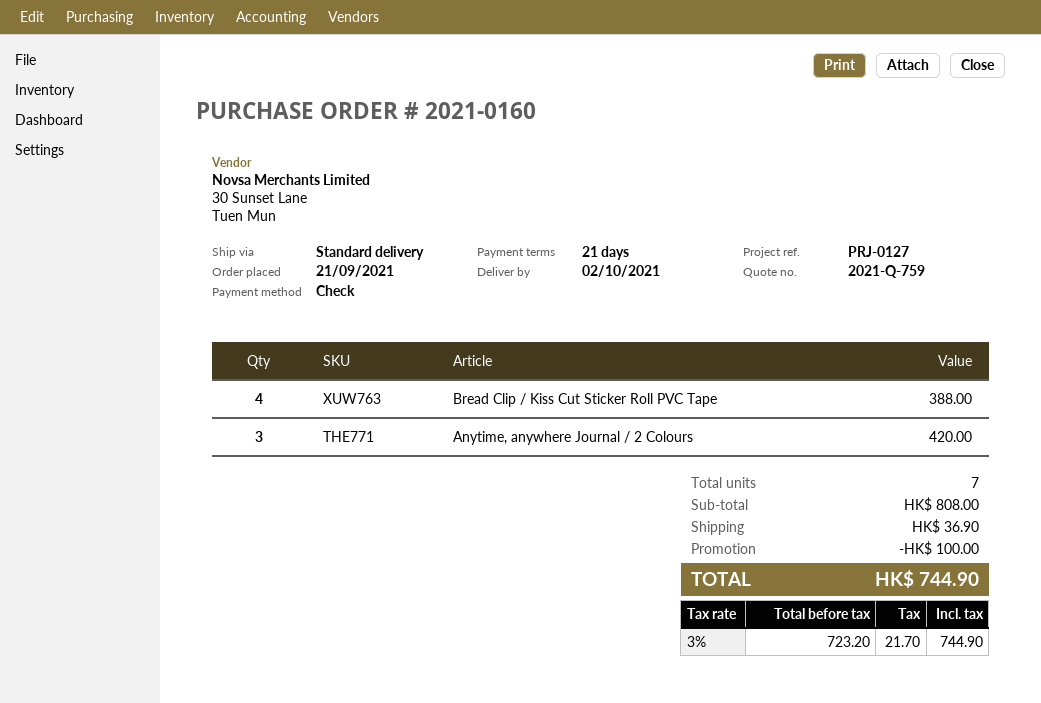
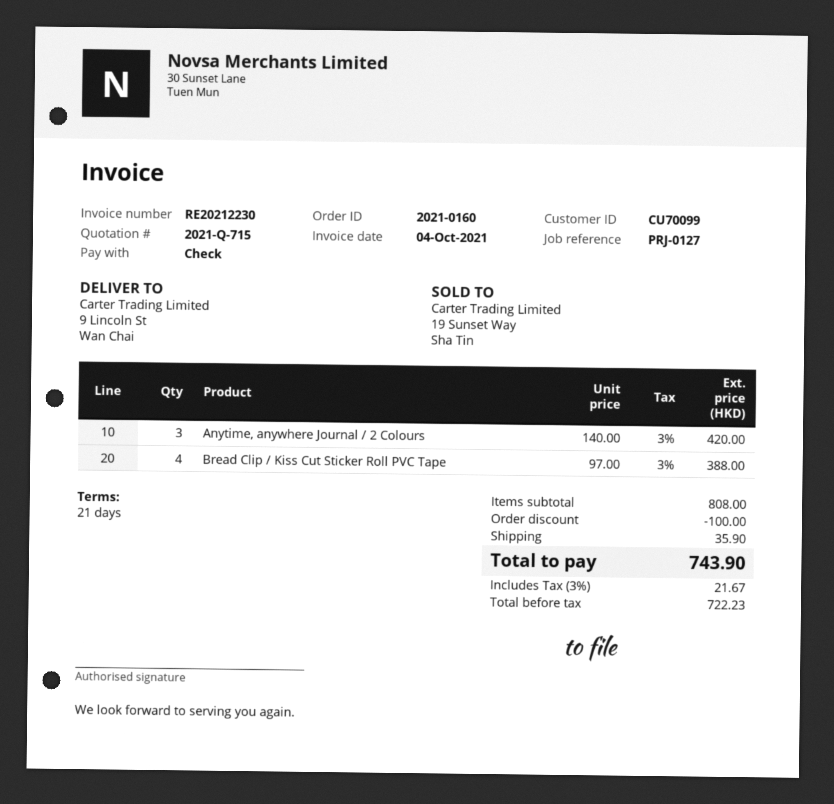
quote number: 2021-Q-759 -> 2021-Q-715
shipping: 36.90 -> 35.90
net: 723.20 -> 722.23
tax: 3% = 21.70 -> 3% = 21.67
total: 744.90 -> 743.90

